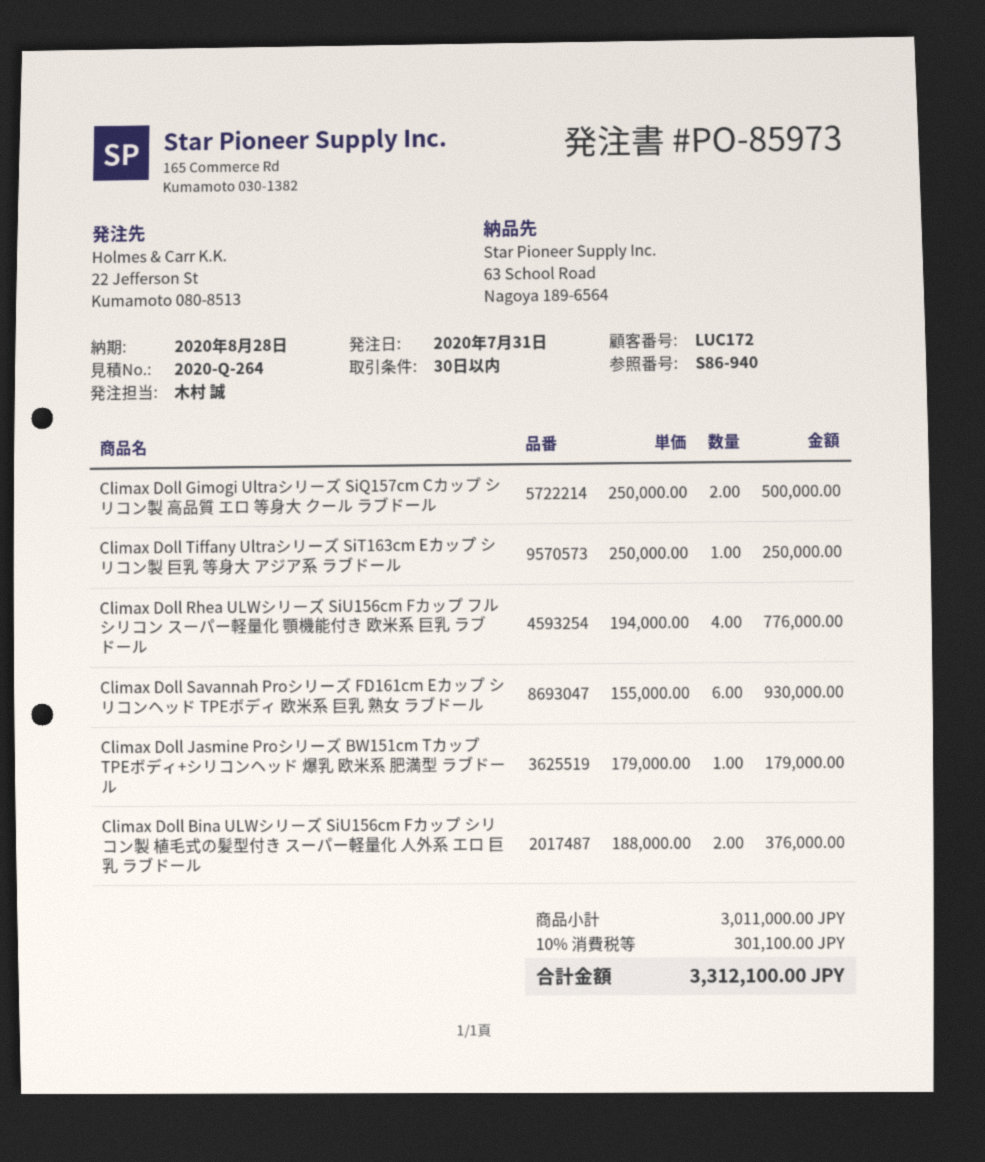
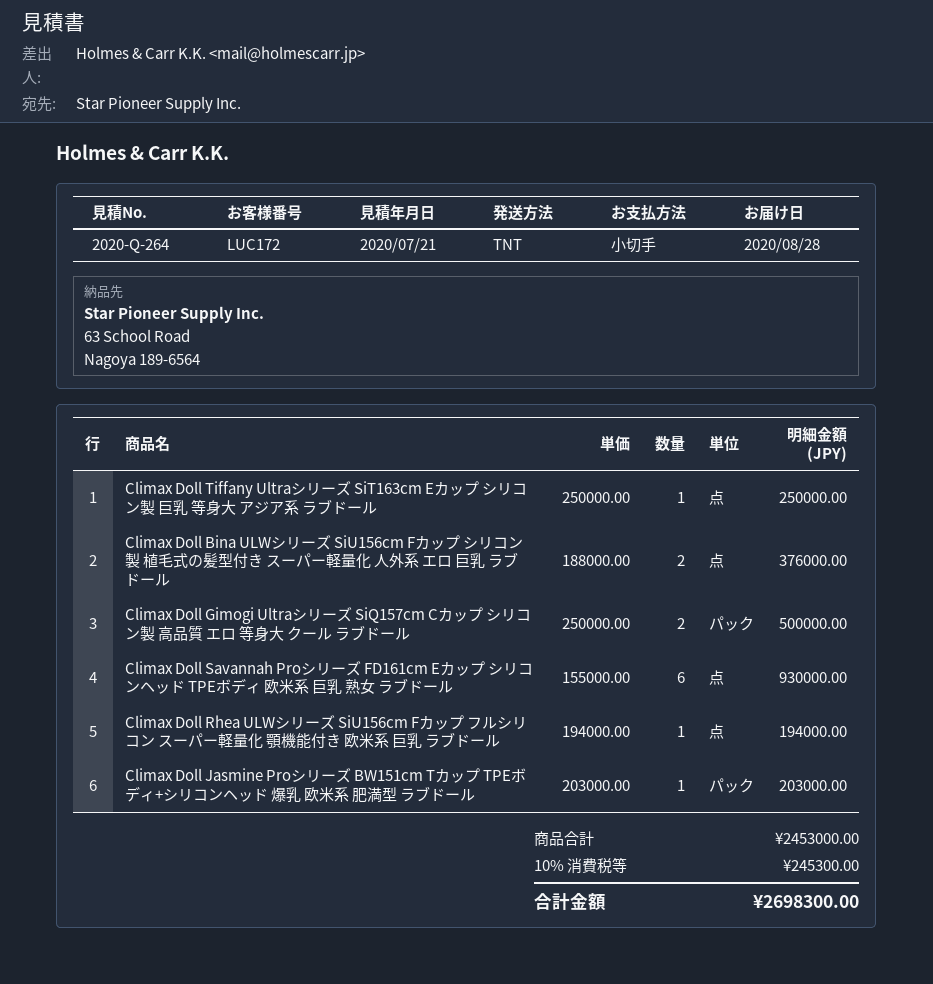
Climax Doll Rhea ULWシリーズ SiU156cm Fカップ フルシリコン スーパー軽量化 顎機能付き 欧米系 巨乳 ラブドール: 4 x 194000.00 = 776000.00 -> 1 x 194000.00 = 194000.00
Climax Doll Jasmine Proシリーズ BW151cm Tカップ TPEボディ+シリコンヘッド 爆乳 欧米系 肥満型 ラブドール: 1 x 179000.00 = 179000.00 -> 1 x 203000.00 = 203000.00
subtotal: 3011000.00 -> 2453000.00
tax: 10% = 301100.00 -> 10% = 245300.00
total: 3312100.00 -> 2698300.00

